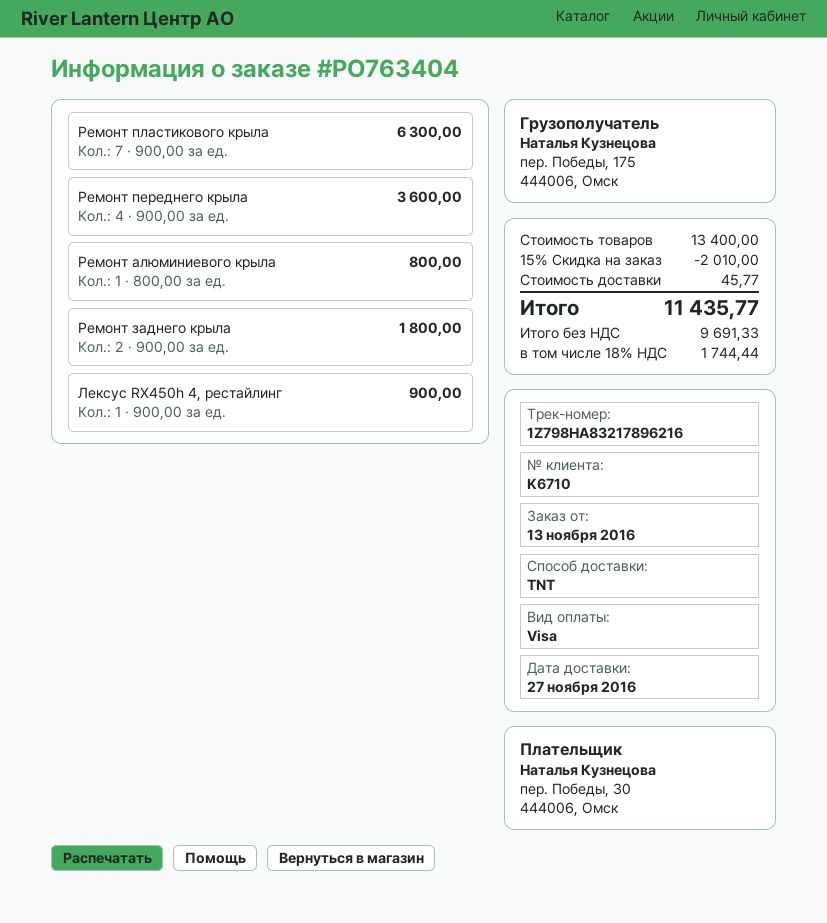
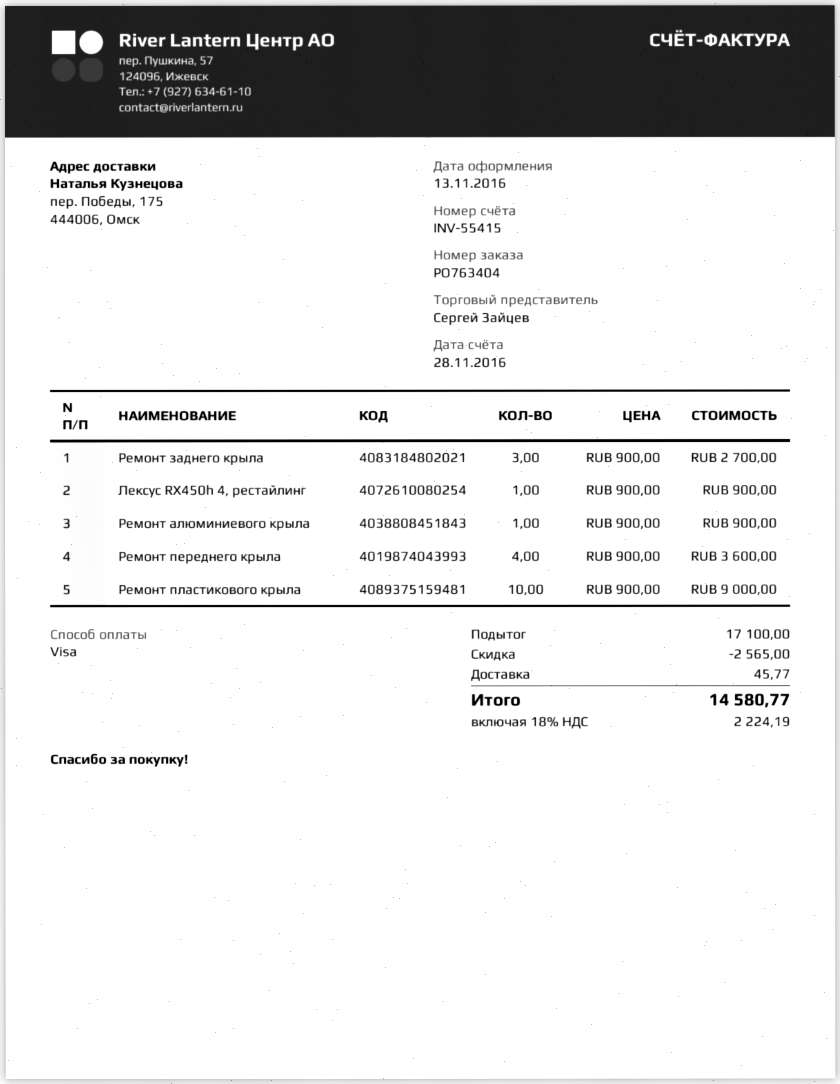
Ремонт пластикового крыла: 7 x 900.00 = 6300.00 -> 10 x 900.00 = 9000.00
Ремонт алюминиевого крыла: 1 x 800.00 = 800.00 -> 1 x 900.00 = 900.00
Ремонт заднего крыла: 2 x 900.00 = 1800.00 -> 3 x 900.00 = 2700.00
subtotal: 13400.00 -> 17100.00
discount: 2010.00 -> 2565.00
tax: 18% = 1744.44 -> 18% = 2224.19
total: 11435.77 -> 14580.77

